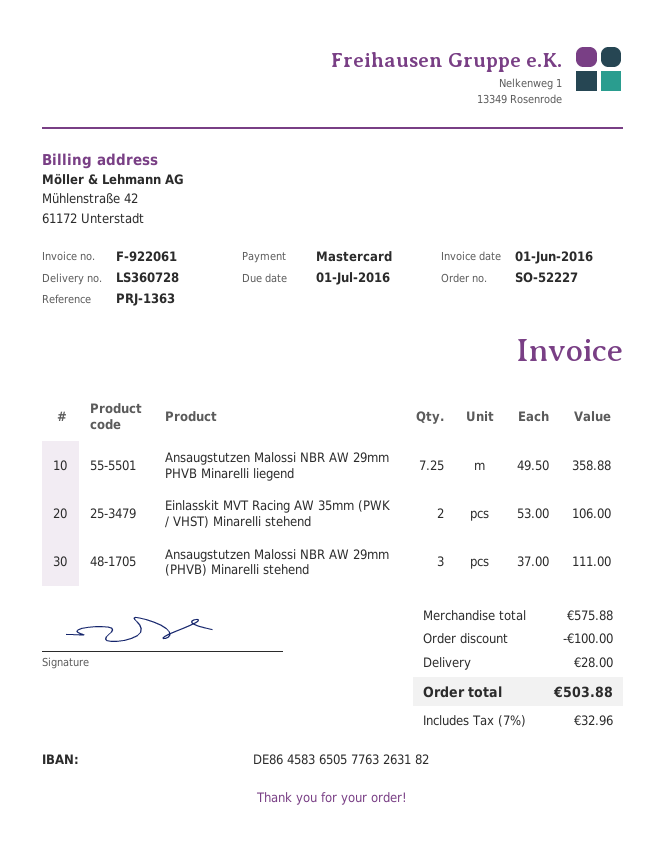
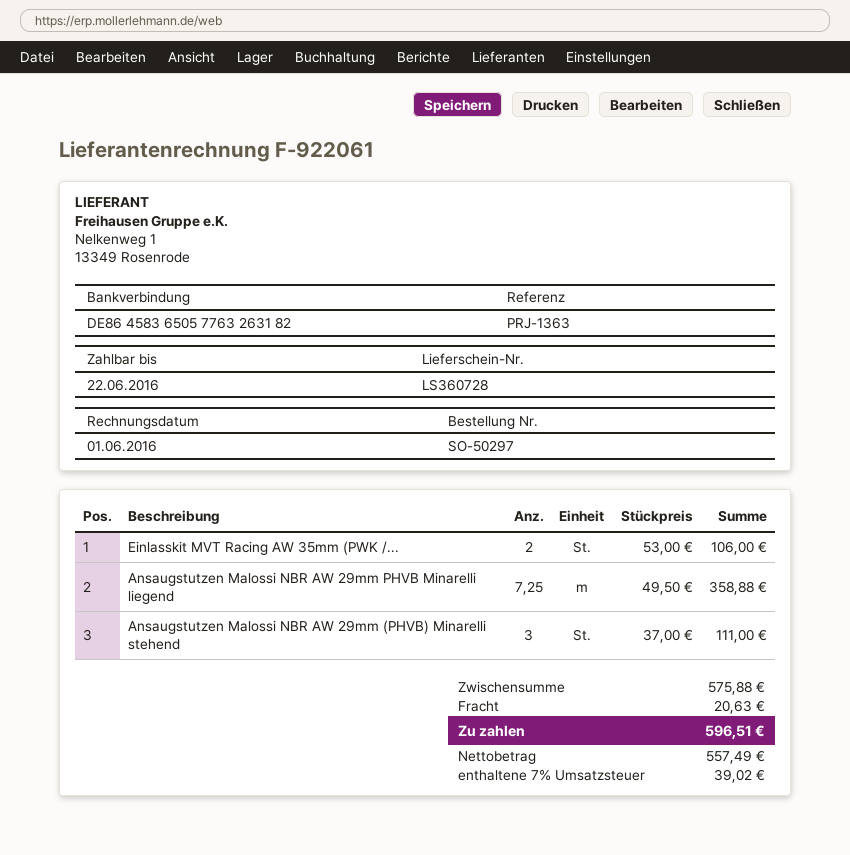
order number: SO-52227 -> SO-50297
due date: 2016-07-01 -> 2016-06-22
discount: 100.00 -> none
shipping: 28.00 -> 20.63
tax: 7% = 32.96 -> 7% = 39.02
total: 503.88 -> 596.51

